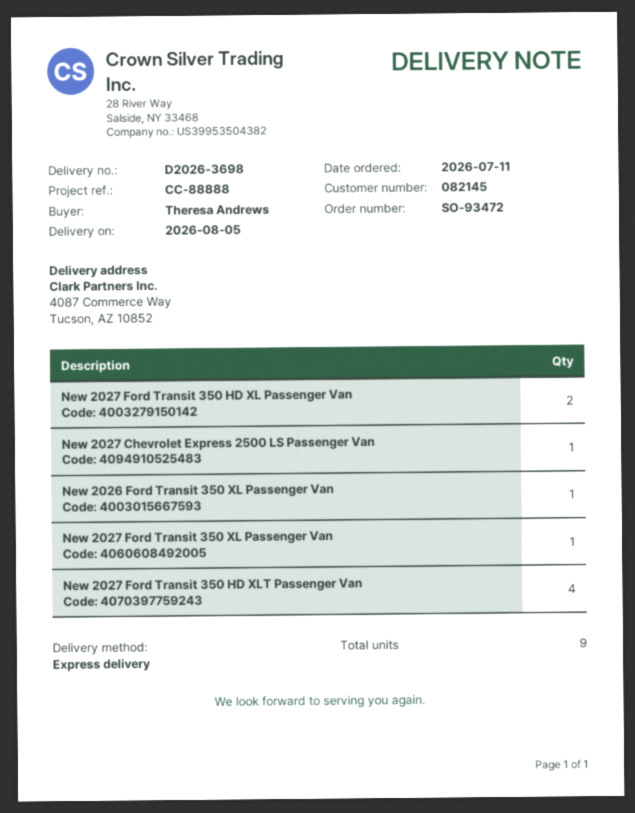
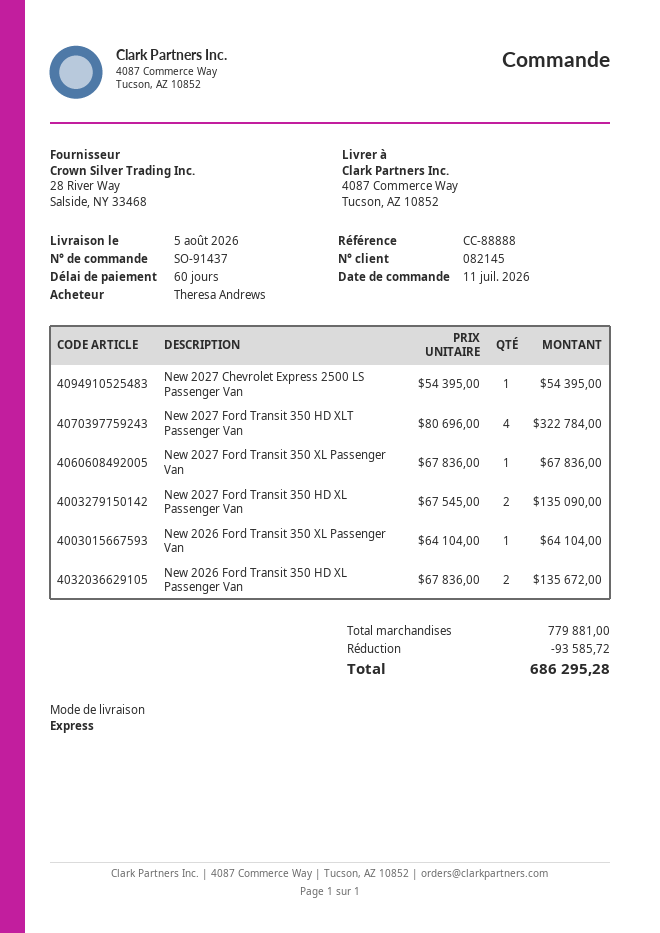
order number: SO-93472 -> SO-91437
New 2026 Ford Transit 350 HD XL Passenger Van: none -> 2

